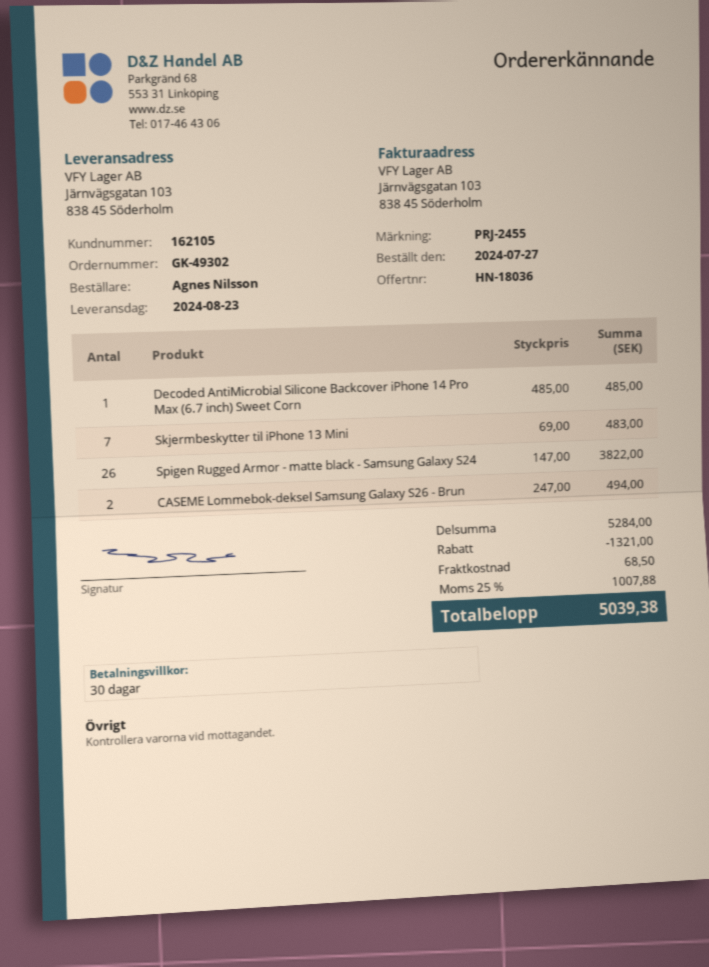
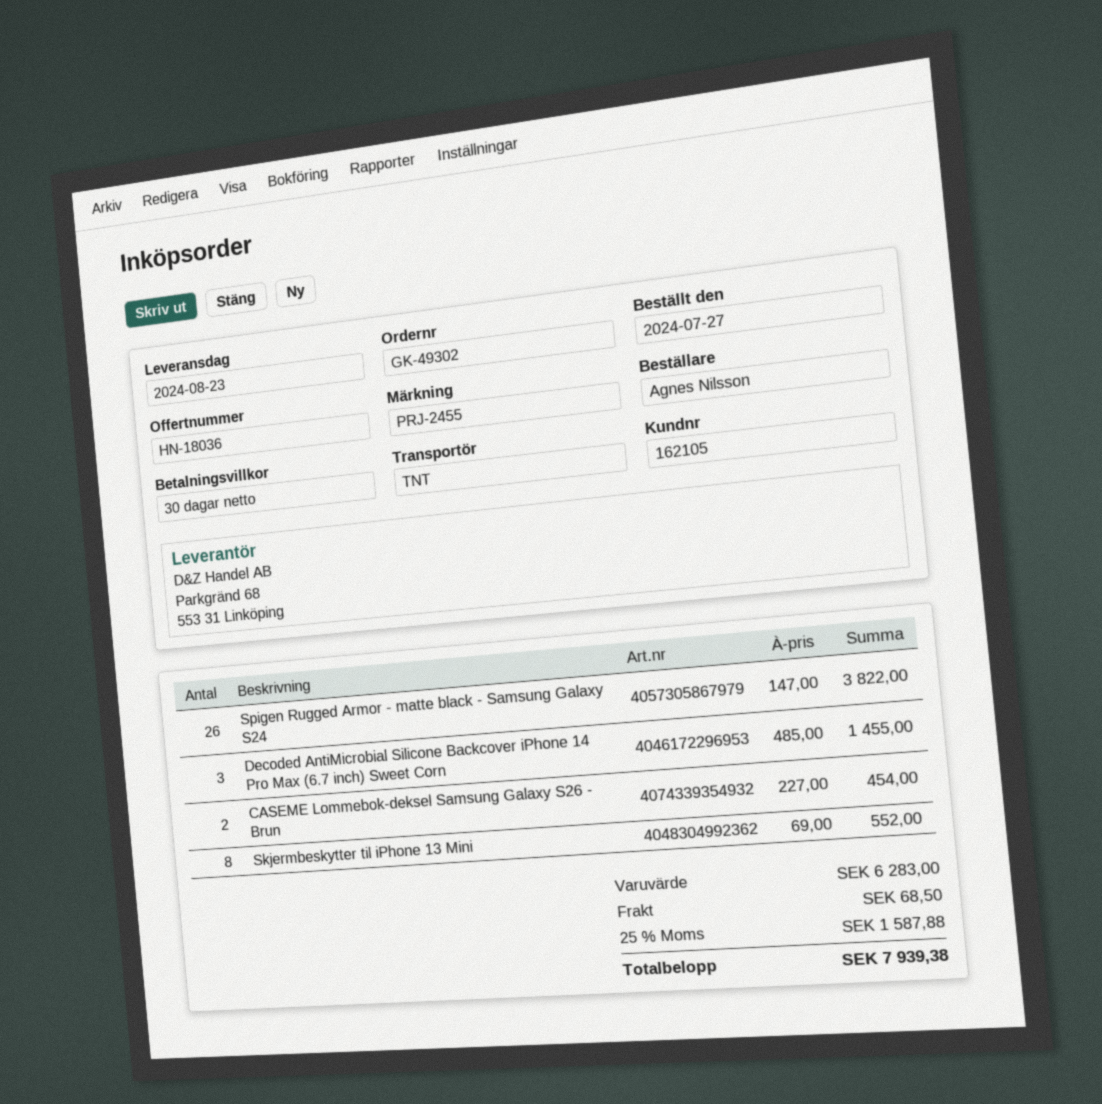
Decoded AntiMicrobial Silicone Backcover iPhone 14 Pro Max (6.7 inch) Sweet Corn: 1 x 485.00 = 485.00 -> 3 x 485.00 = 1455.00
Skjermbeskytter til iPhone 13 Mini: 7 x 69.00 = 483.00 -> 8 x 69.00 = 552.00
CASEME Lommebok-deksel Samsung Galaxy S26 - Brun: 2 x 247.00 = 494.00 -> 2 x 227.00 = 454.00
subtotal: 5284.00 -> 6283.00
discount: 1321.00 -> none
tax: 25% = 1007.88 -> 25% = 1587.88
total: 5039.38 -> 7939.38

